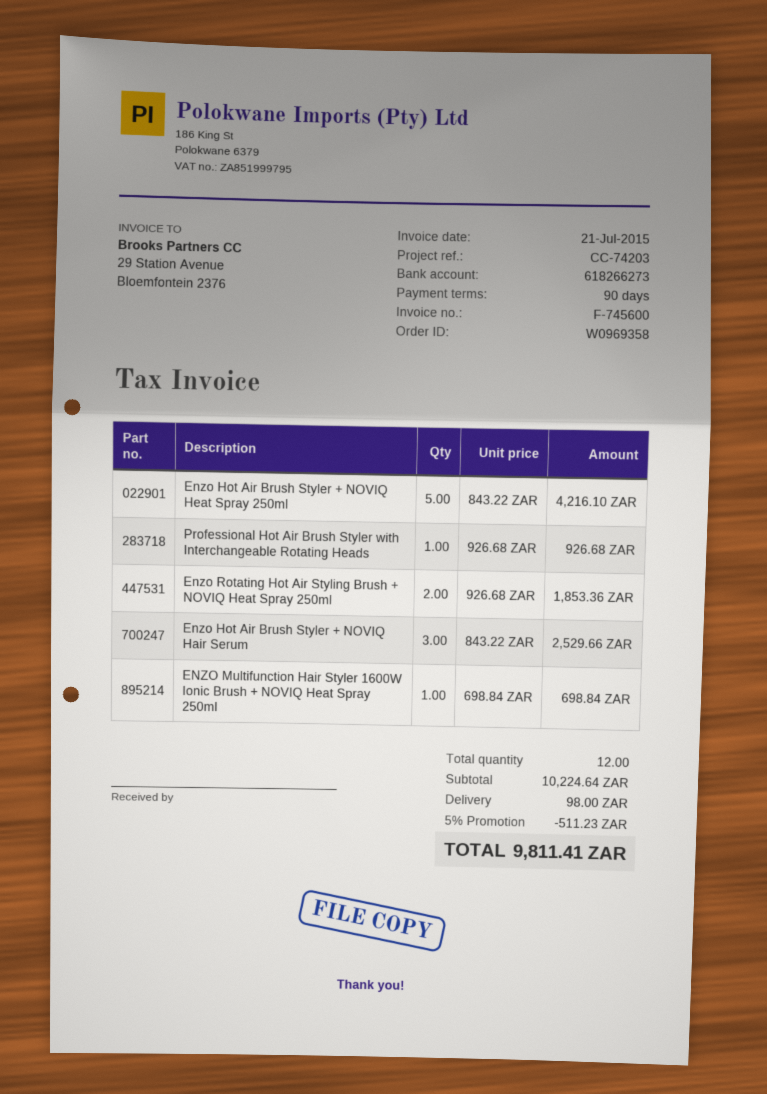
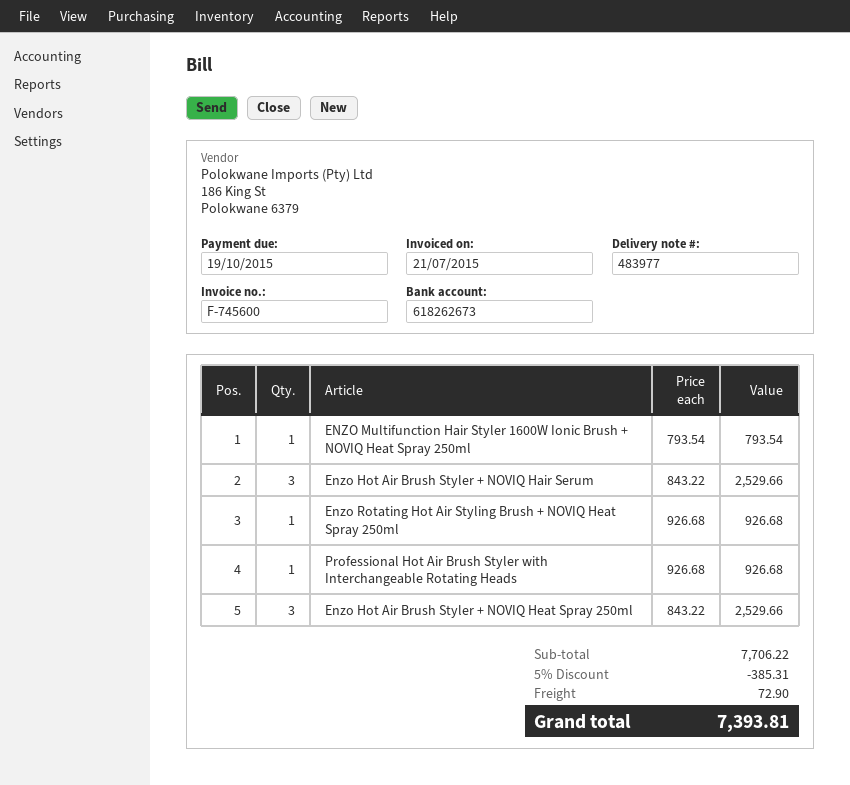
bank account: 618266273 -> 618262673
Enzo Hot Air Brush Styler + NOVIQ Heat Spray 250ml: 5 x 843.22 = 4216.10 -> 3 x 843.22 = 2529.66
Enzo Rotating Hot Air Styling Brush + NOVIQ Heat Spray 250ml: 2 x 926.68 = 1853.36 -> 1 x 926.68 = 926.68
ENZO Multifunction Hair Styler 1600W Ionic Brush + NOVIQ Heat Spray 250ml: 1 x 698.84 = 698.84 -> 1 x 793.54 = 793.54
subtotal: 10224.64 -> 7706.22
discount: 5% = 511.23 -> 5% = 385.31
shipping: 98.00 -> 72.90
total: 9811.41 -> 7393.81

